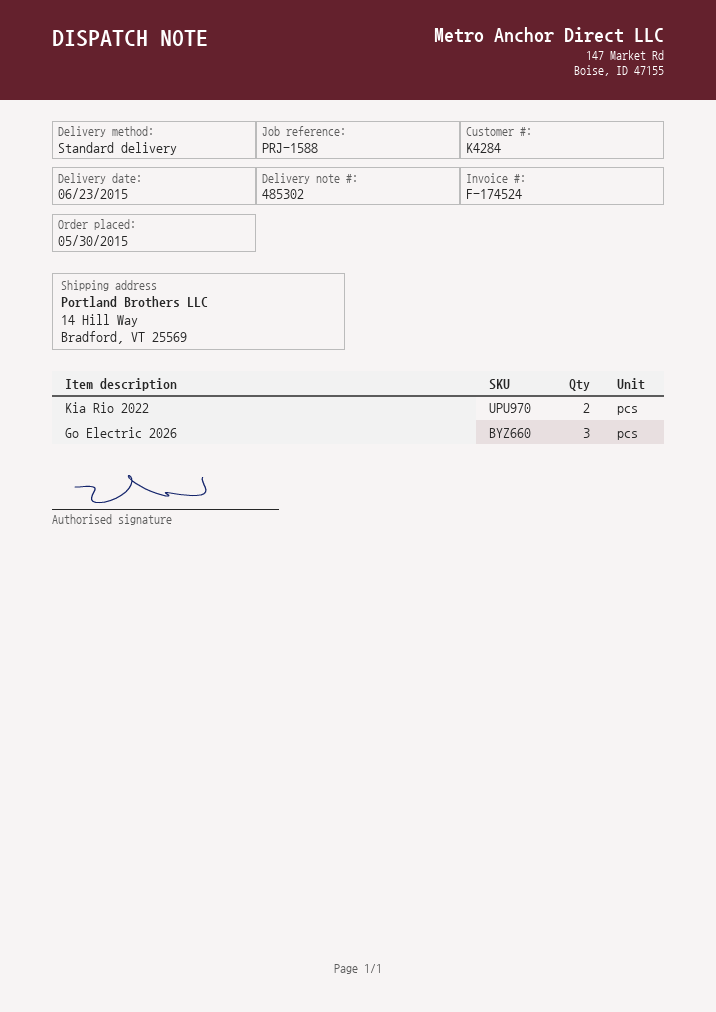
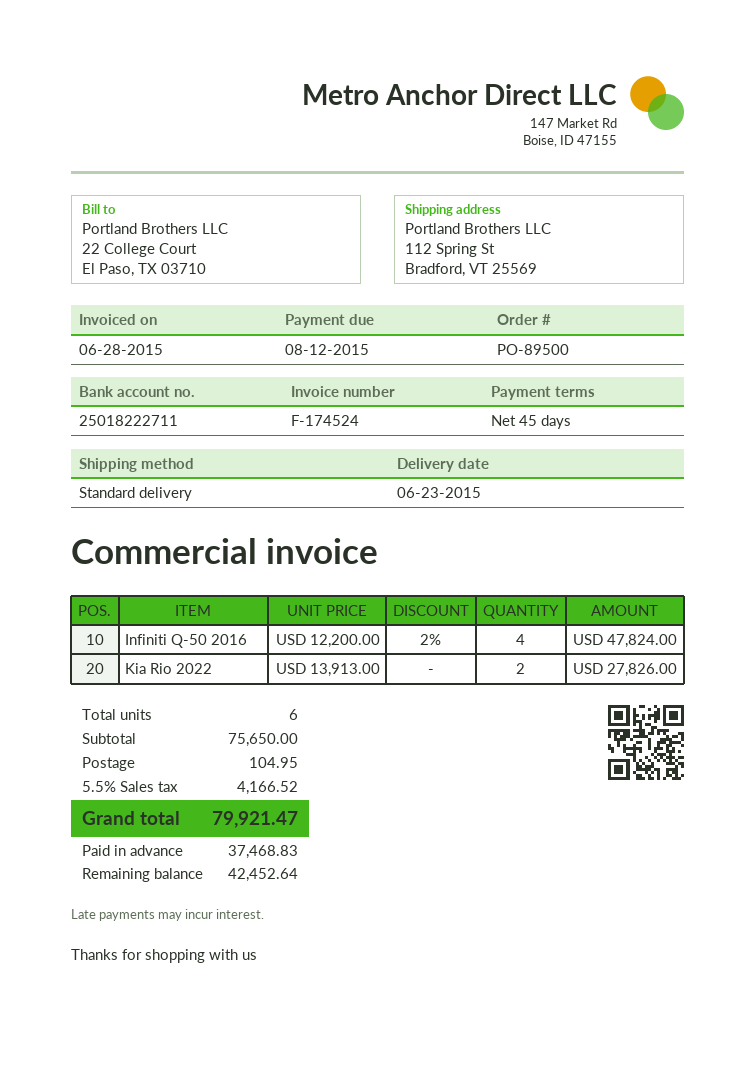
ship to: 14 Hill Way, Bradford, VT 25569 -> 112 Spring St, Bradford, VT 25569
Go Electric 2026: 3 -> none
Infiniti Q-50 2016: none -> 4

